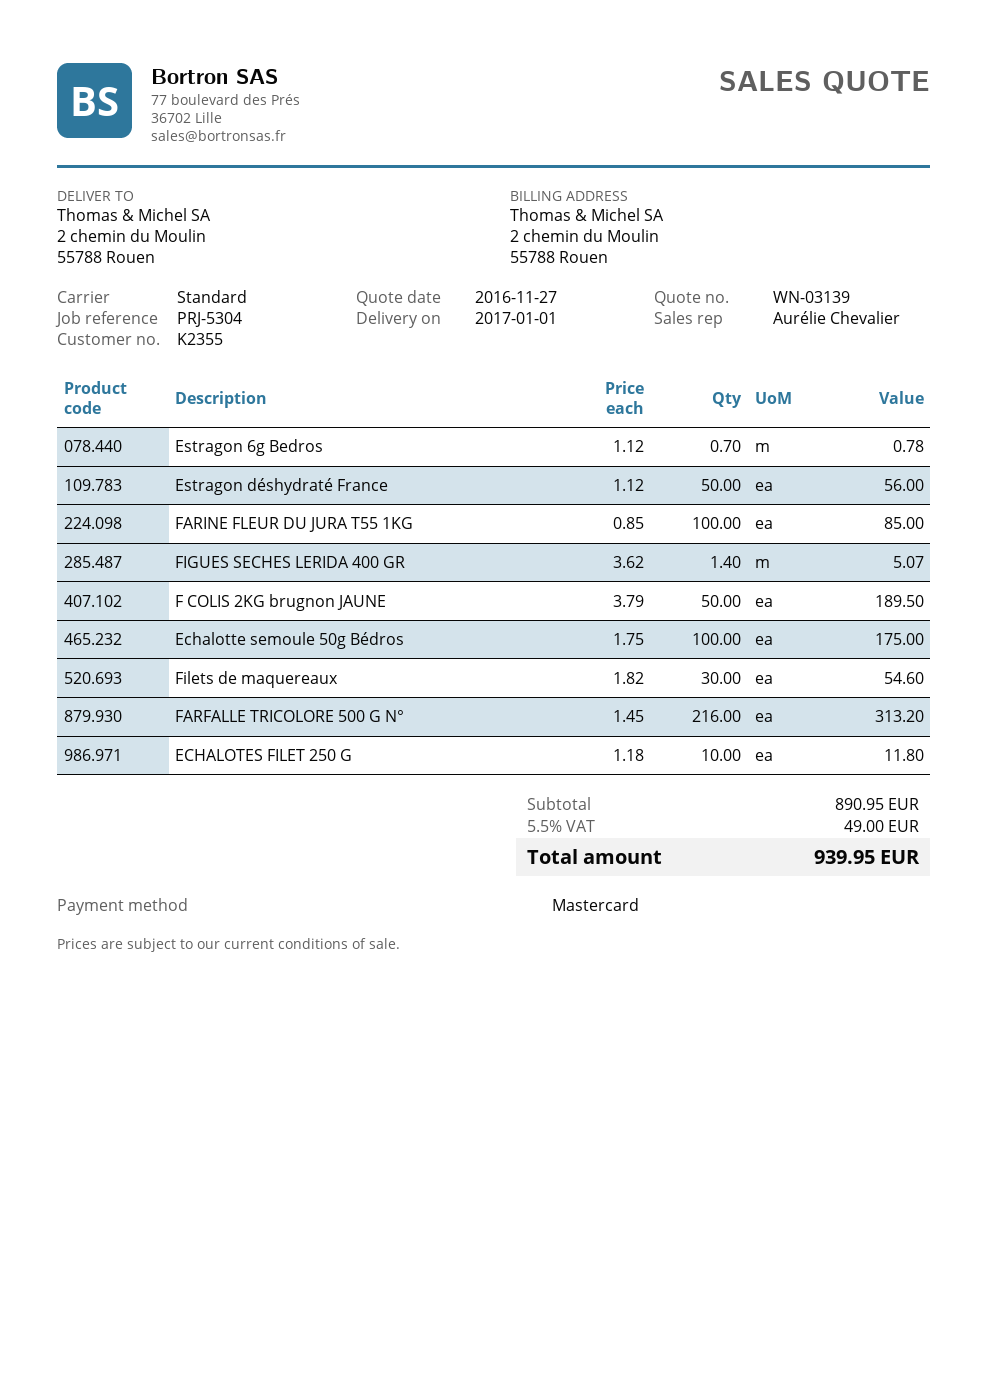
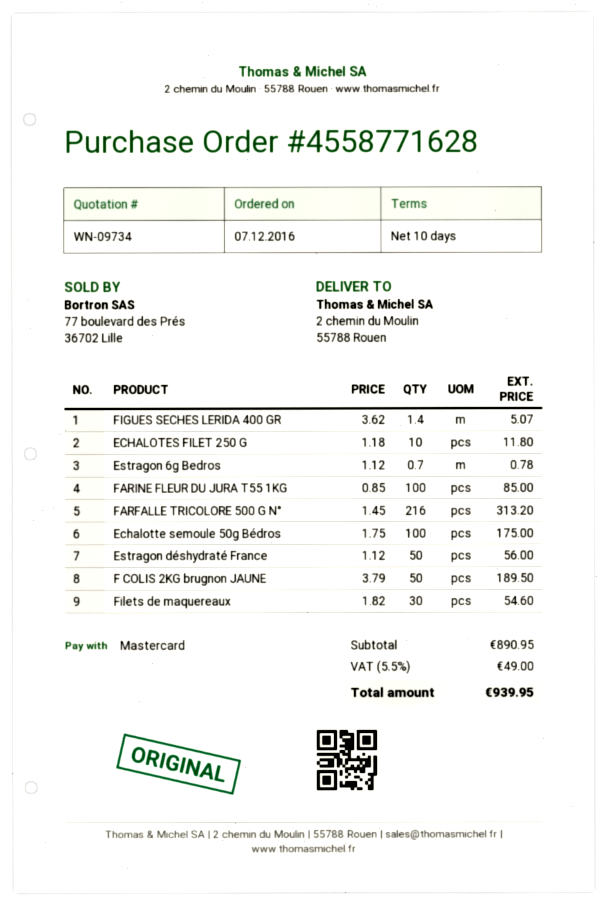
quote number: WN-03139 -> WN-09734

